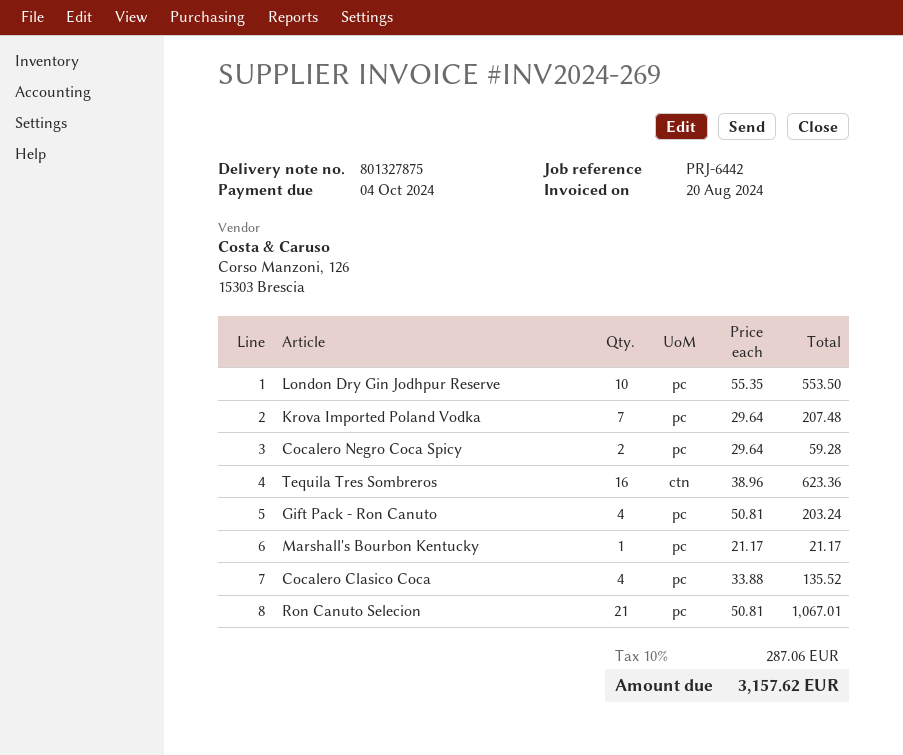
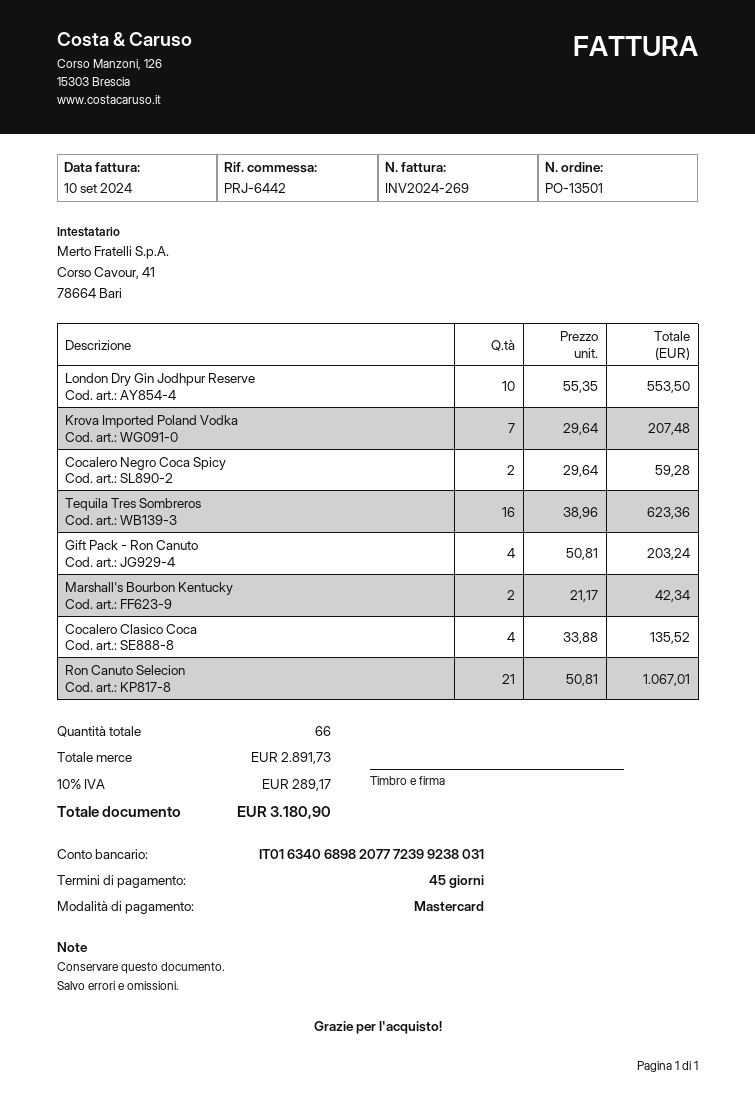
invoice date: 2024-08-20 -> 2024-09-10
Marshall's Bourbon Kentucky: 1 x 21.17 = 21.17 -> 2 x 21.17 = 42.34
tax: 10% = 287.06 -> 10% = 289.17
total: 3157.62 -> 3180.90

